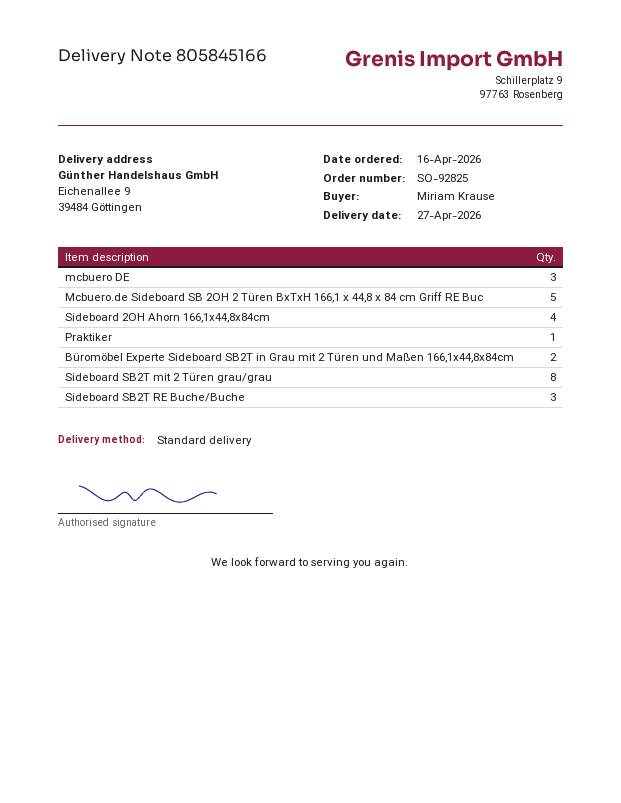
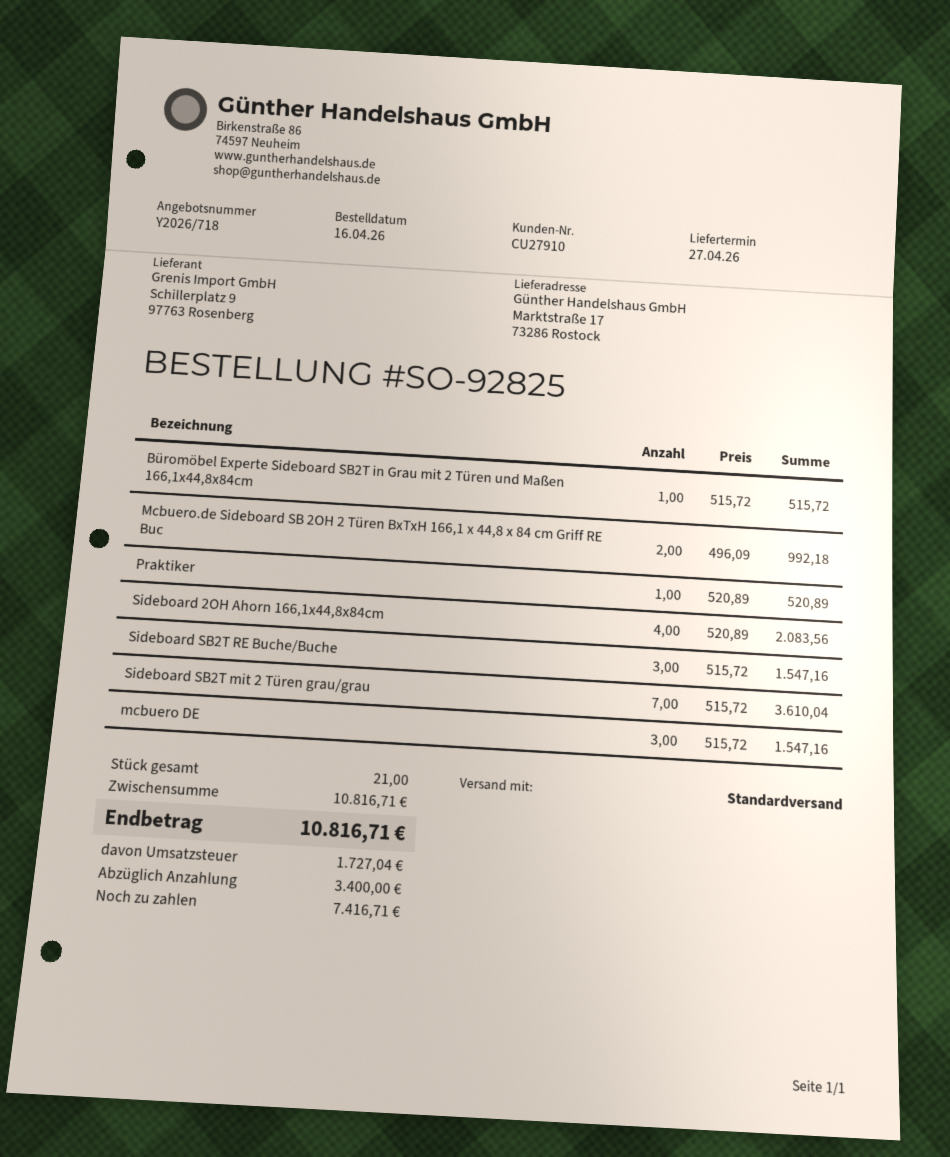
ship to: Eichenallee 9, 39484 Göttingen -> Marktstraße 17, 73286 Rostock
Mcbuero.de Sideboard SB 2OH 2 Türen BxTxH 166,1 x 44,8 x 84 cm Griff RE Buc: 5 -> 2
Büromöbel Experte Sideboard SB2T in Grau mit 2 Türen und Maßen 166,1x44,8x84cm: 2 -> 1
Sideboard SB2T mit 2 Türen grau/grau: 8 -> 7

